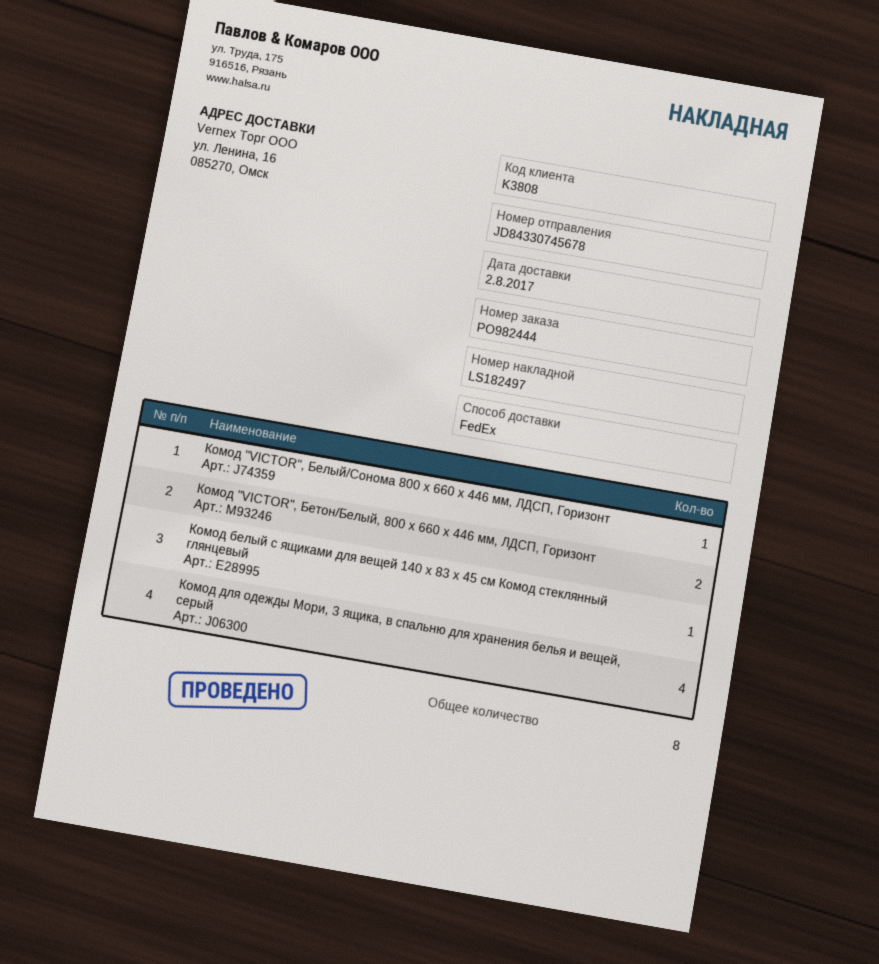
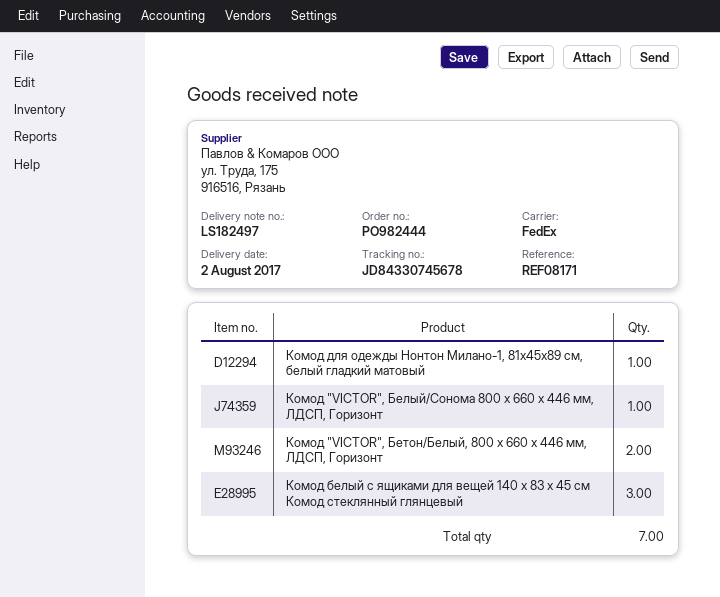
Комод белый с ящиками для вещей 140 х 83 х 45 см Комод стеклянный глянцевый: 1 -> 3
Комод для одежды Мори, 3 ящика, в спальню для хранения белья и вещей, серый: 4 -> none
Комод для одежды Нонтон Милано-1, 81х45х89 см, белый гладкий матовый: none -> 1
total quantity: 8 -> 7

